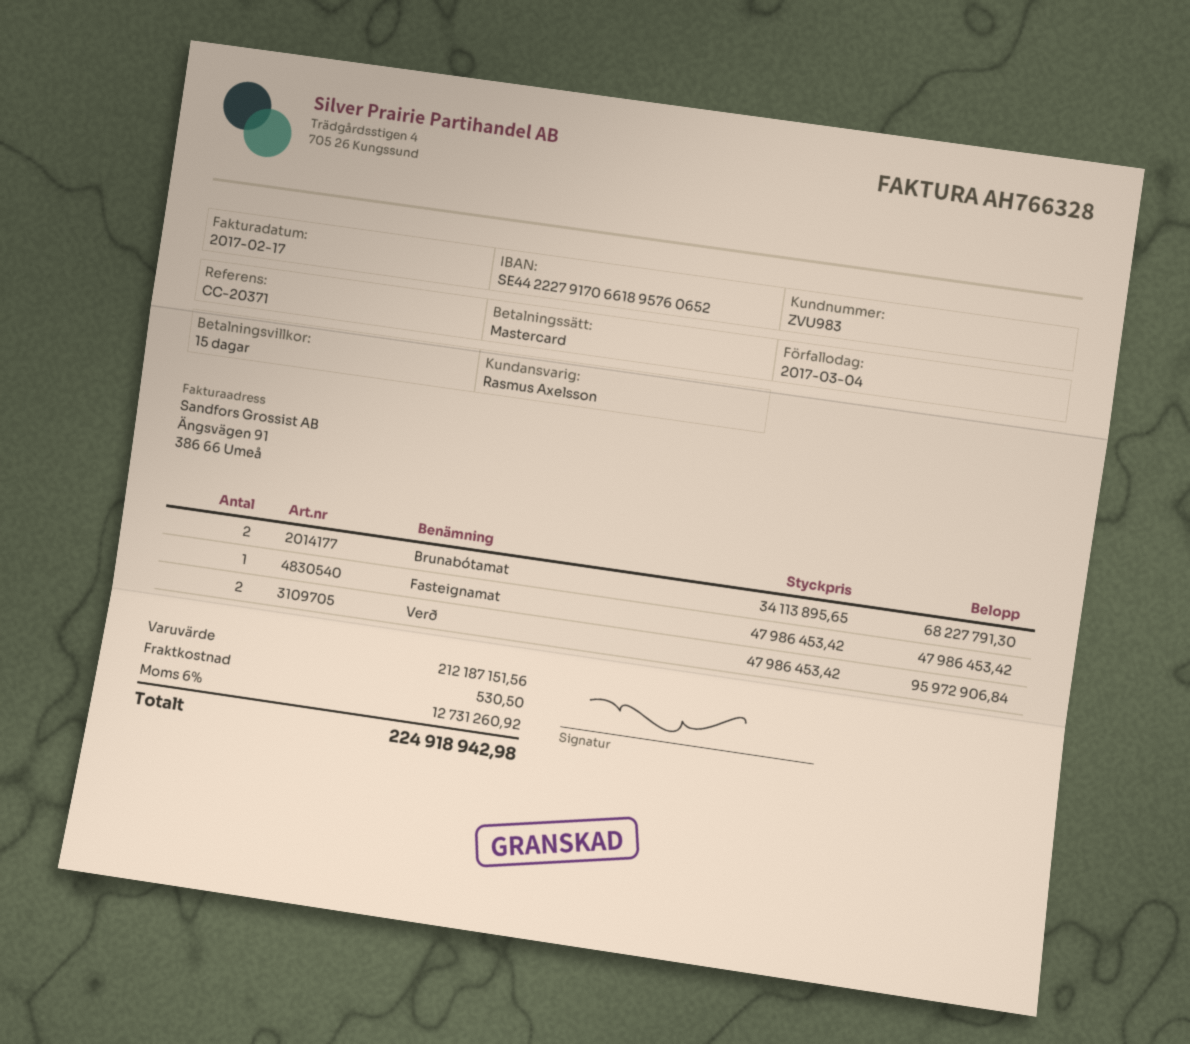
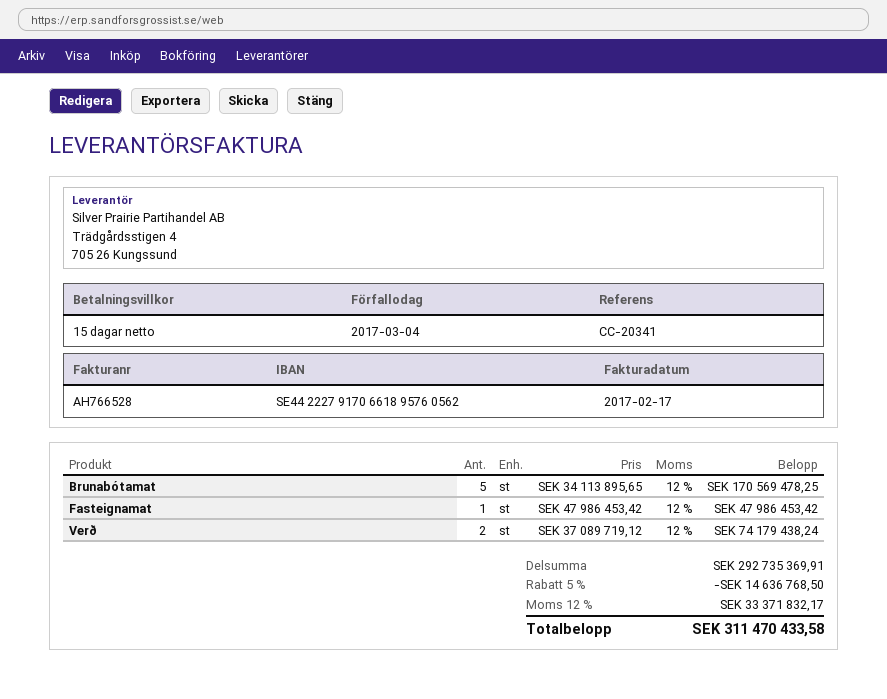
invoice number: AH766328 -> AH766528
reference: CC-20371 -> CC-20341
bank account: SE4422279170661895760652 -> SE4422279170661895760562
Brunabótamat: 2 x 34113895.65 = 68227791.30 -> 5 x 34113895.65 = 170569478.25
Verð: 2 x 47986453.42 = 95972906.84 -> 2 x 37089719.12 = 74179438.24
subtotal: 212187151.56 -> 292735369.91
discount: none -> 5% = 14636768.50
shipping: 530.50 -> none
tax: 6% = 12731260.92 -> 12% = 33371832.17
total: 224918942.98 -> 311470433.58

